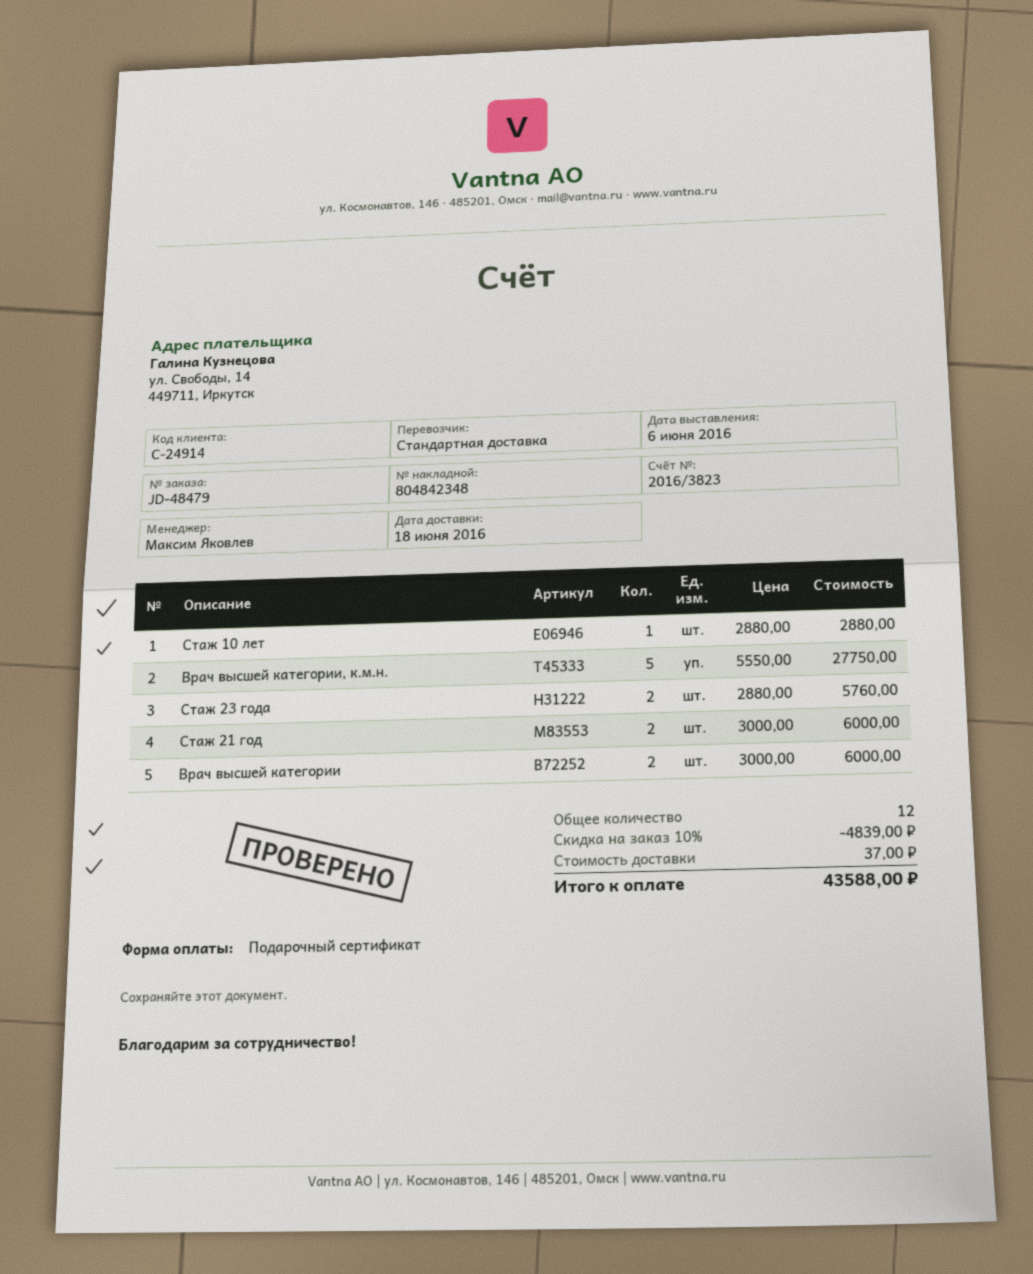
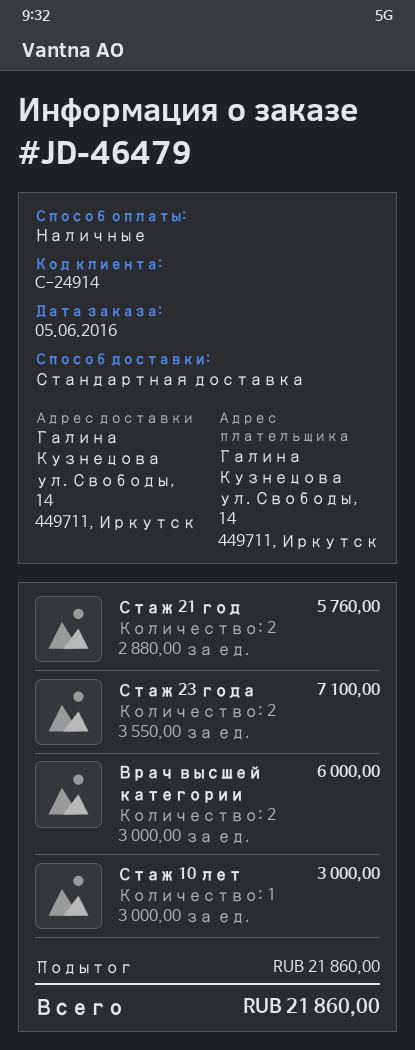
order number: JD-48479 -> JD-46479
payment method: gift card -> cash
Стаж 10 лет: 1 x 2880.00 = 2880.00 -> 1 x 3000.00 = 3000.00
Врач высшей категории, к.м.н.: 5 x 5550.00 = 27750.00 -> none
Стаж 23 года: 2 x 2880.00 = 5760.00 -> 2 x 3550.00 = 7100.00
Стаж 21 год: 2 x 3000.00 = 6000.00 -> 2 x 2880.00 = 5760.00
discount: 10% = 4839.00 -> none
shipping: 37.00 -> none
total: 43588.00 -> 21860.00

